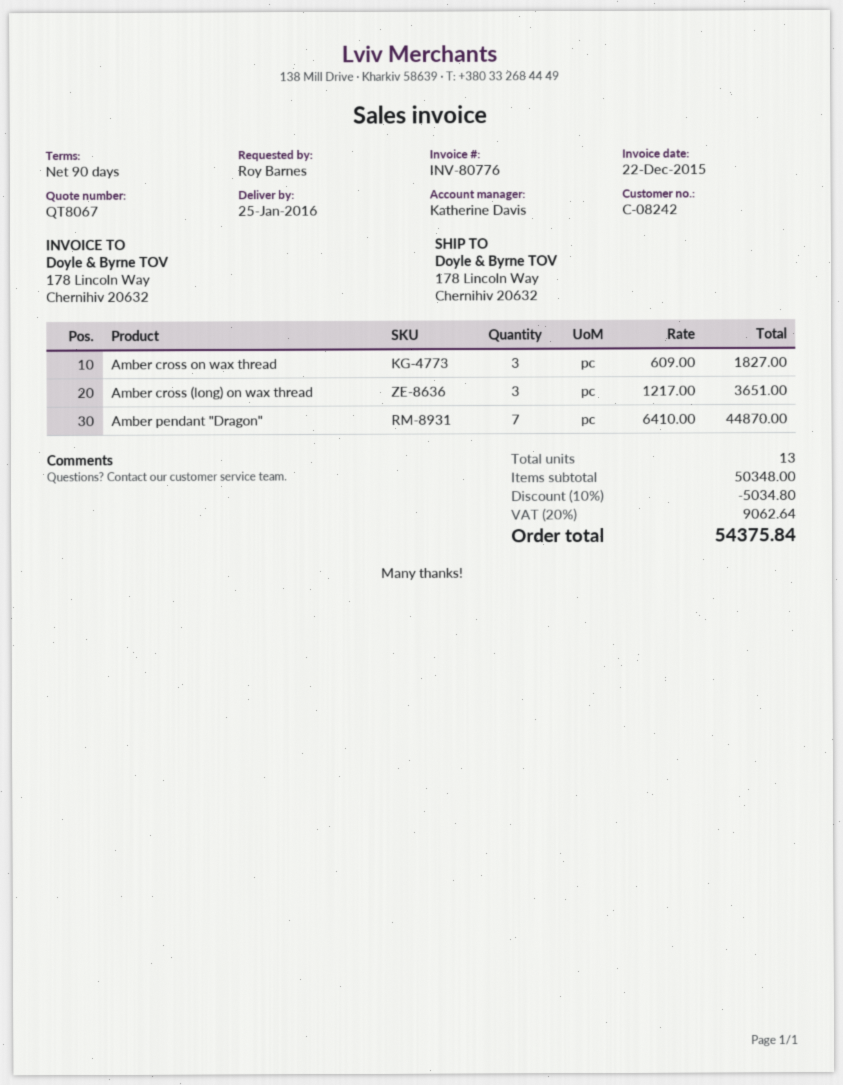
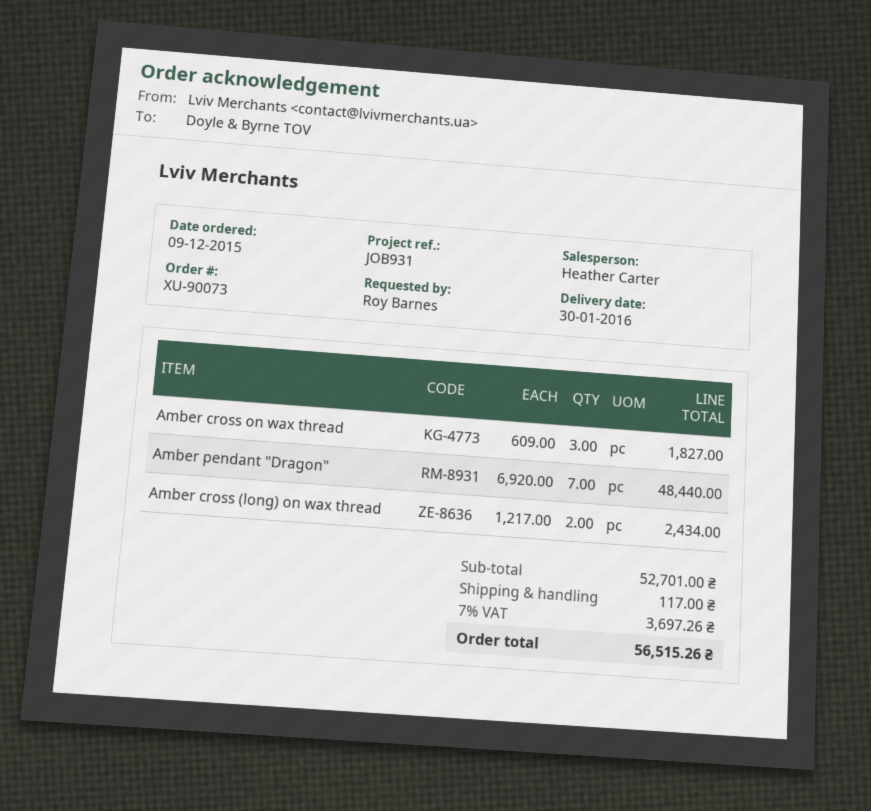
delivery date: 2016-01-25 -> 2016-01-30
sales rep: Katherine Davis -> Heather Carter
Amber cross (long) on wax thread: 3 x 1217.00 = 3651.00 -> 2 x 1217.00 = 2434.00
Amber pendant "Dragon": 7 x 6410.00 = 44870.00 -> 7 x 6920.00 = 48440.00
subtotal: 50348.00 -> 52701.00
discount: 10% = 5034.80 -> none
shipping: none -> 117.00
tax: 20% = 9062.64 -> 7% = 3697.26
total: 54375.84 -> 56515.26

